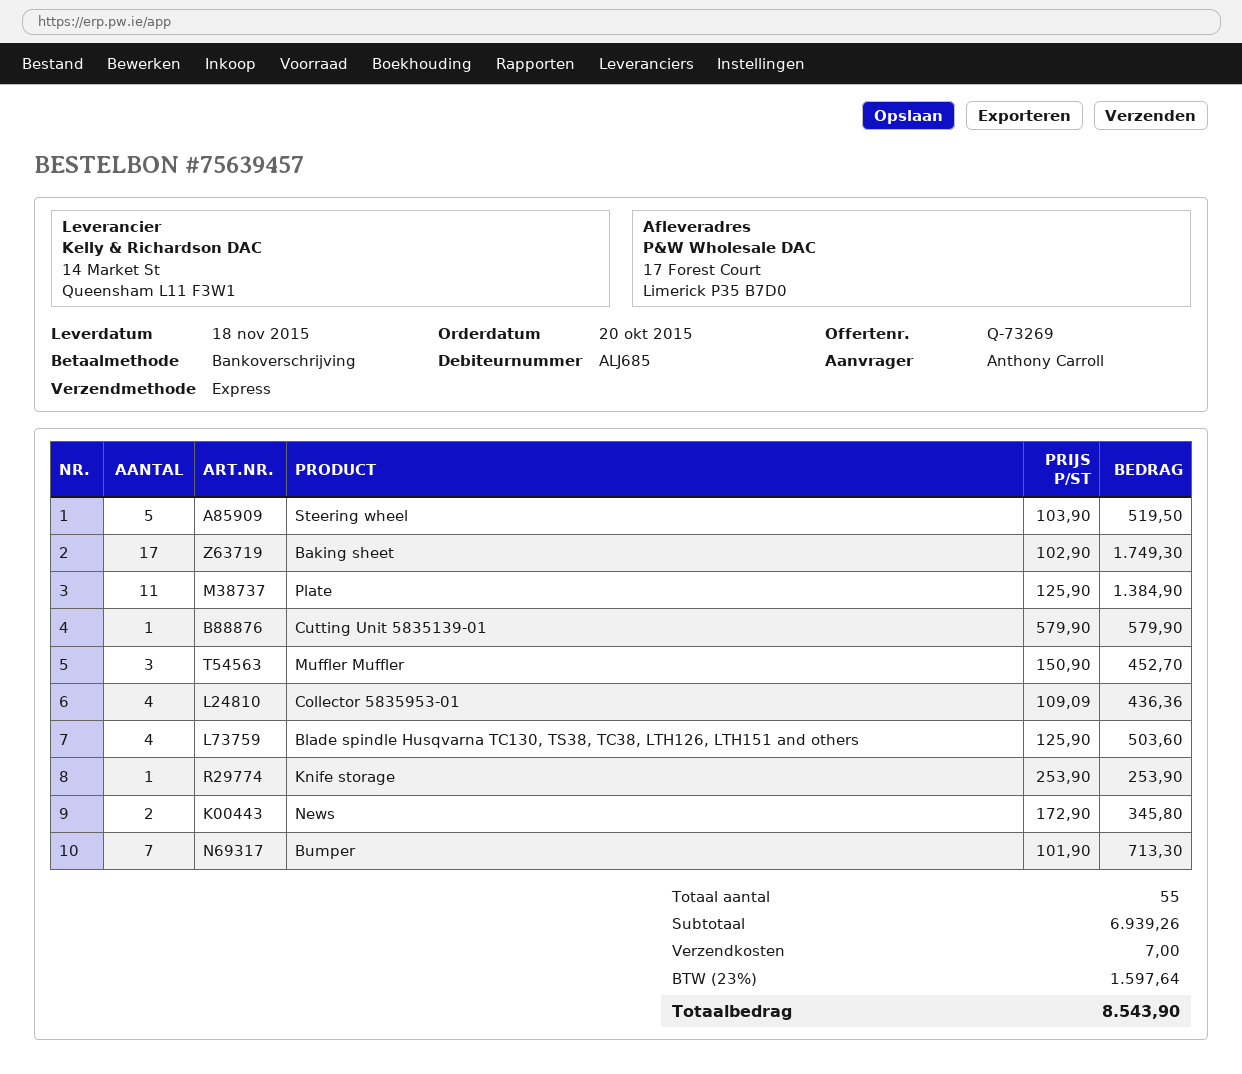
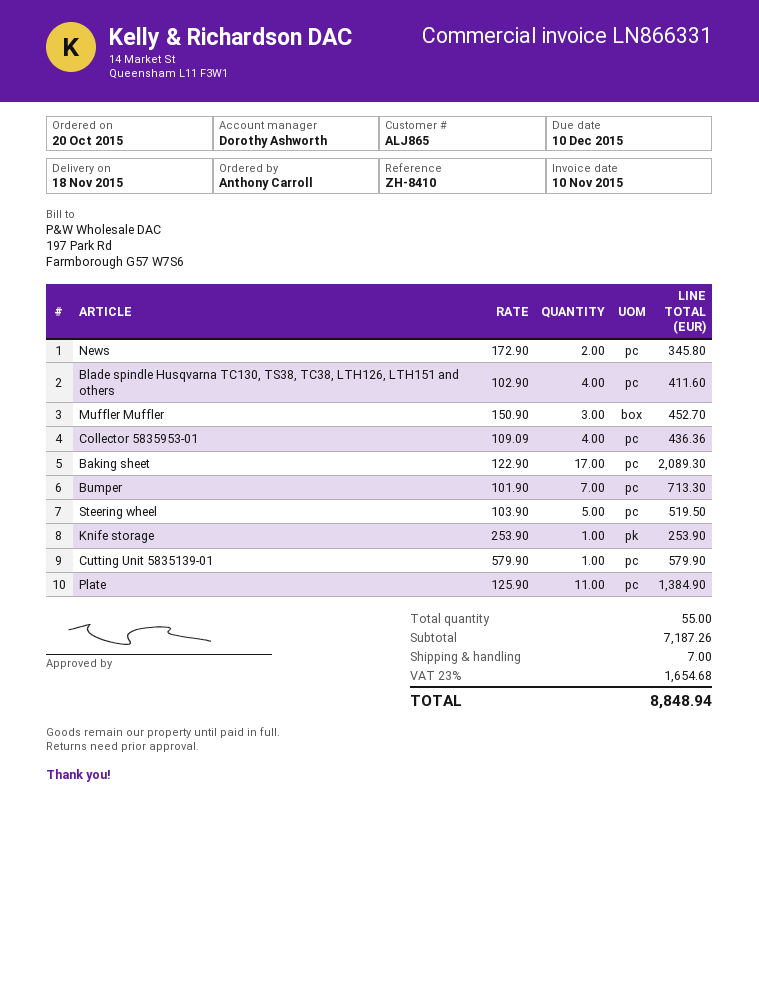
customer number: ALJ685 -> ALJ865
Baking sheet: 17 x 102.90 = 1749.30 -> 17 x 122.90 = 2089.30
Blade spindle Husqvarna TC130, TS38, TC38, LTH126, LTH151 and others: 4 x 125.90 = 503.60 -> 4 x 102.90 = 411.60
subtotal: 6939.26 -> 7187.26
tax: 23% = 1597.64 -> 23% = 1654.68
total: 8543.90 -> 8848.94

